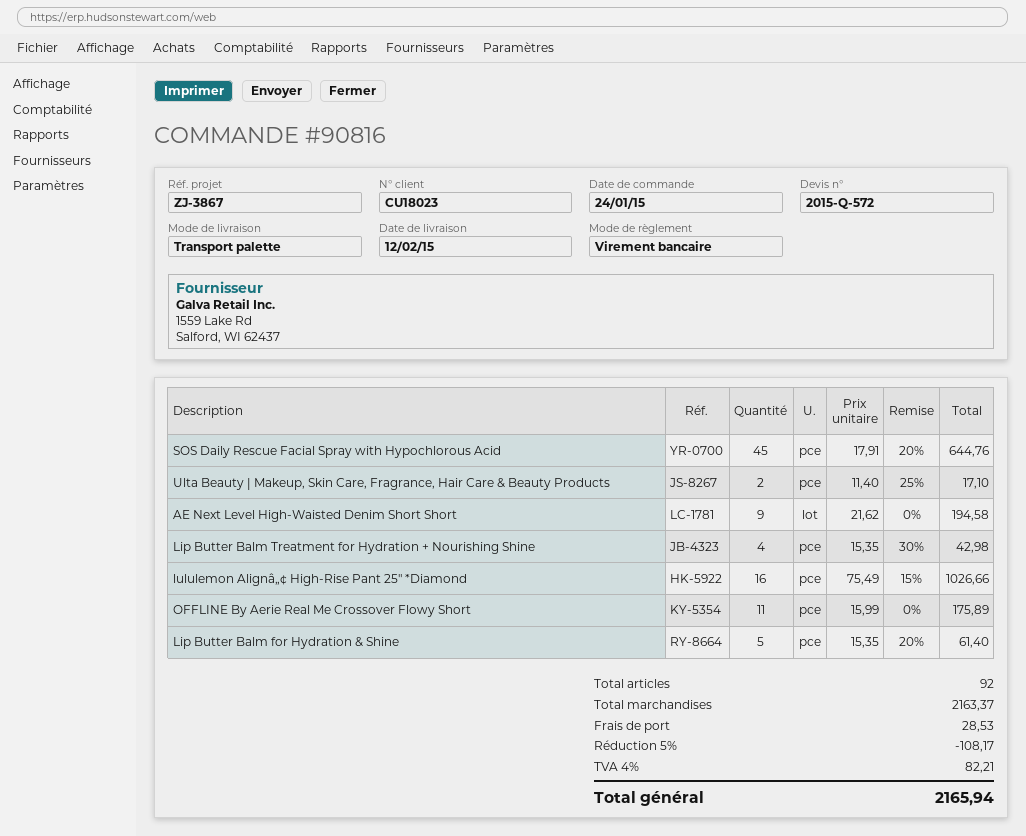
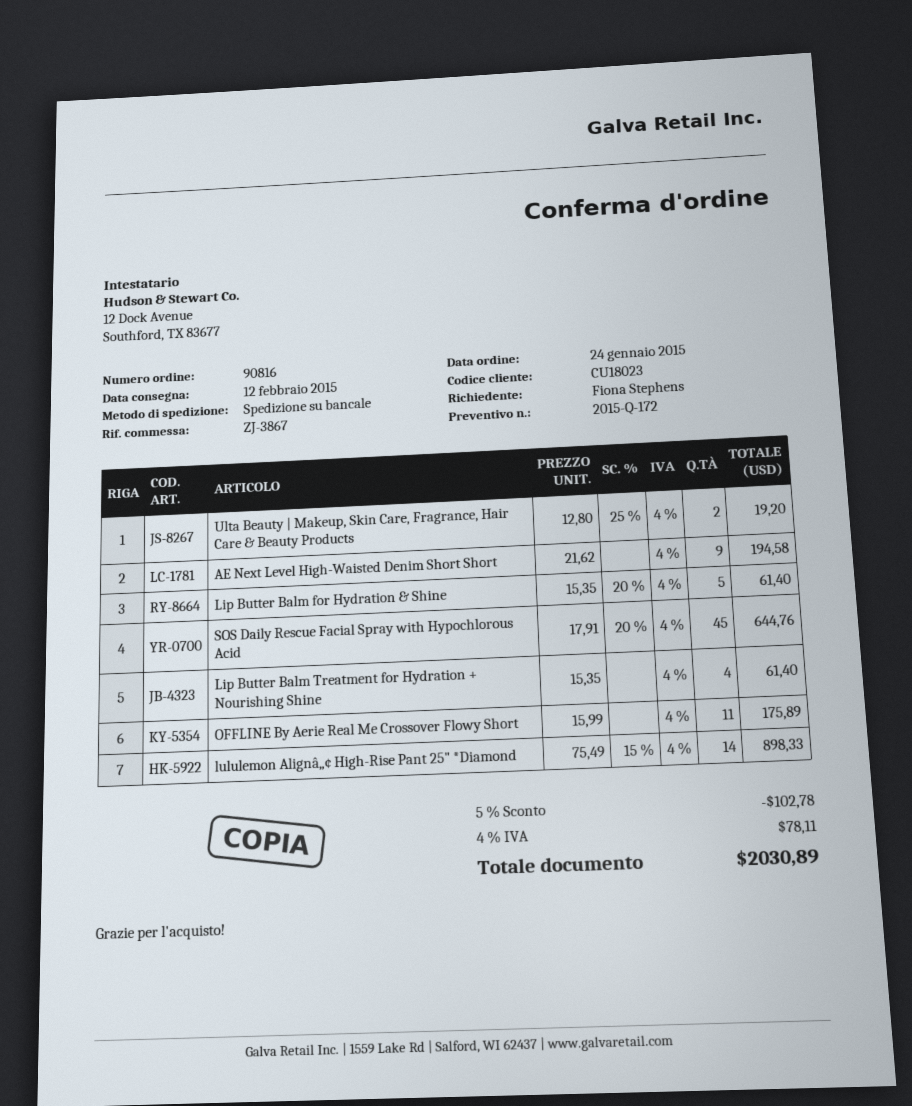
quote number: 2015-Q-572 -> 2015-Q-172
Ulta Beauty | Makeup, Skin Care, Fragrance, Hair Care & Beauty Products: 2 x 11.40 - 25% = 17.10 -> 2 x 12.80 - 25% = 19.20
Lip Butter Balm Treatment for Hydration + Nourishing Shine: 4 x 15.35 - 30% = 42.98 -> 4 x 15.35 = 61.40
lululemon Alignâ„¢ High-Rise Pant 25" *Diamond: 16 x 75.49 - 15% = 1026.66 -> 14 x 75.49 - 15% = 898.33
discount: 5% = 108.17 -> 5% = 102.78
shipping: 28.53 -> none
tax: 4% = 82.21 -> 4% = 78.11
total: 2165.94 -> 2030.89

